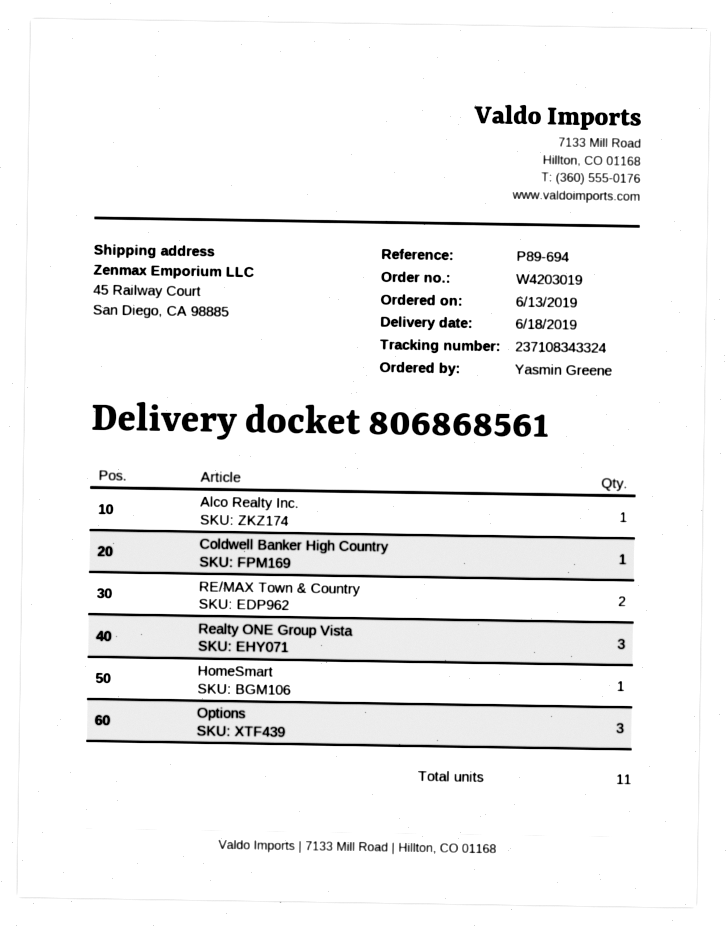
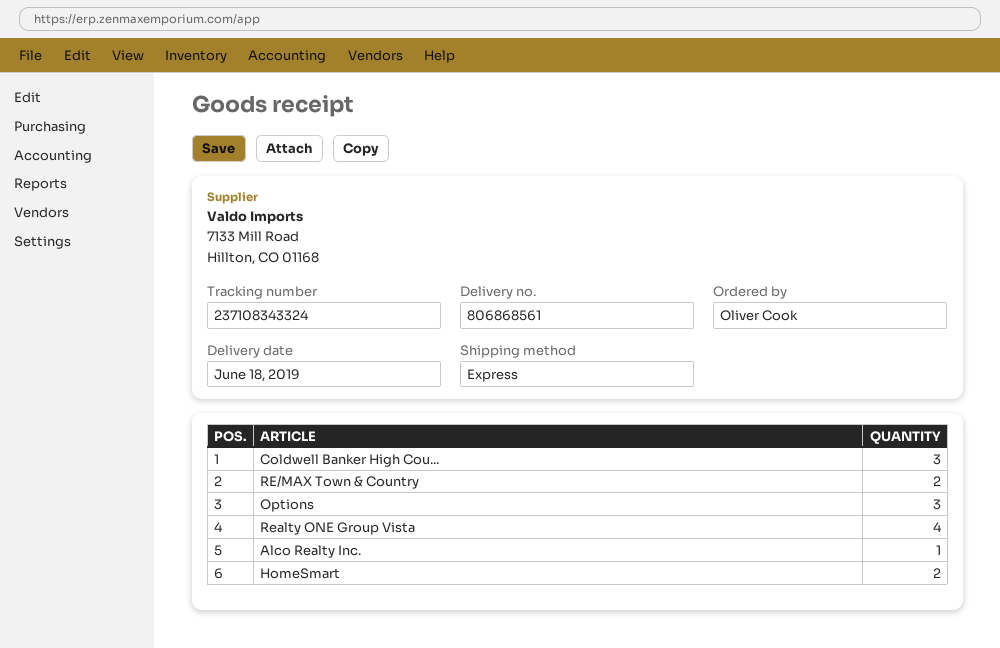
ordered by: Yasmin Greene -> Oliver Cook
Coldwell Banker High Country: 1 -> 3
Realty ONE Group Vista: 3 -> 4
HomeSmart: 1 -> 2

